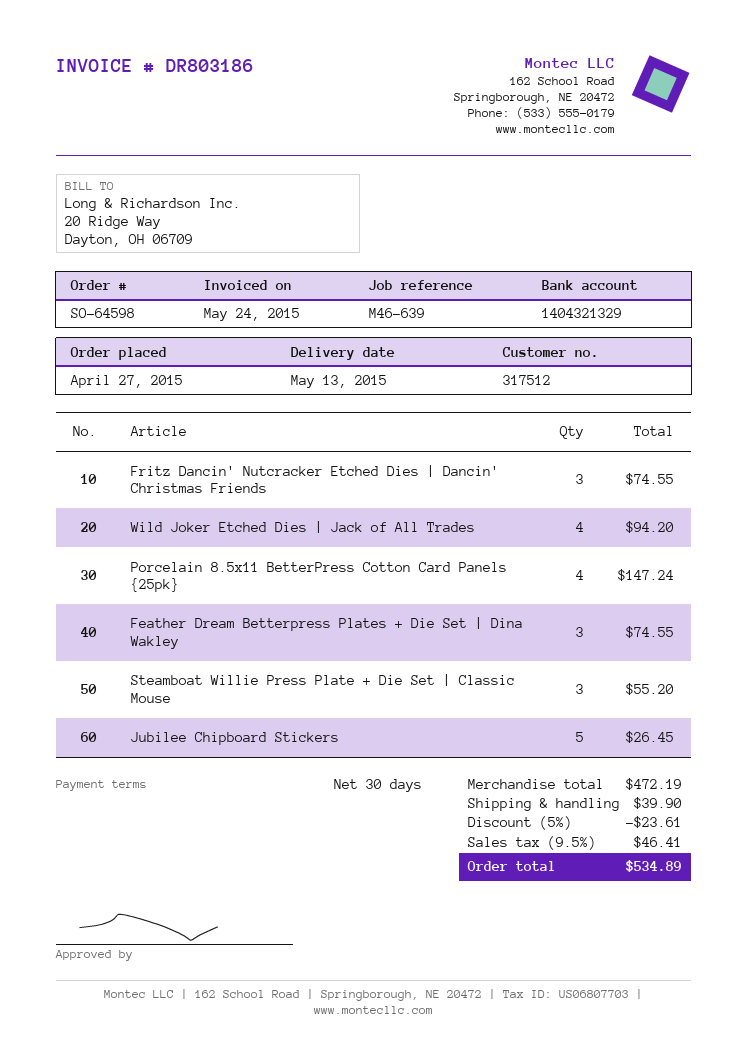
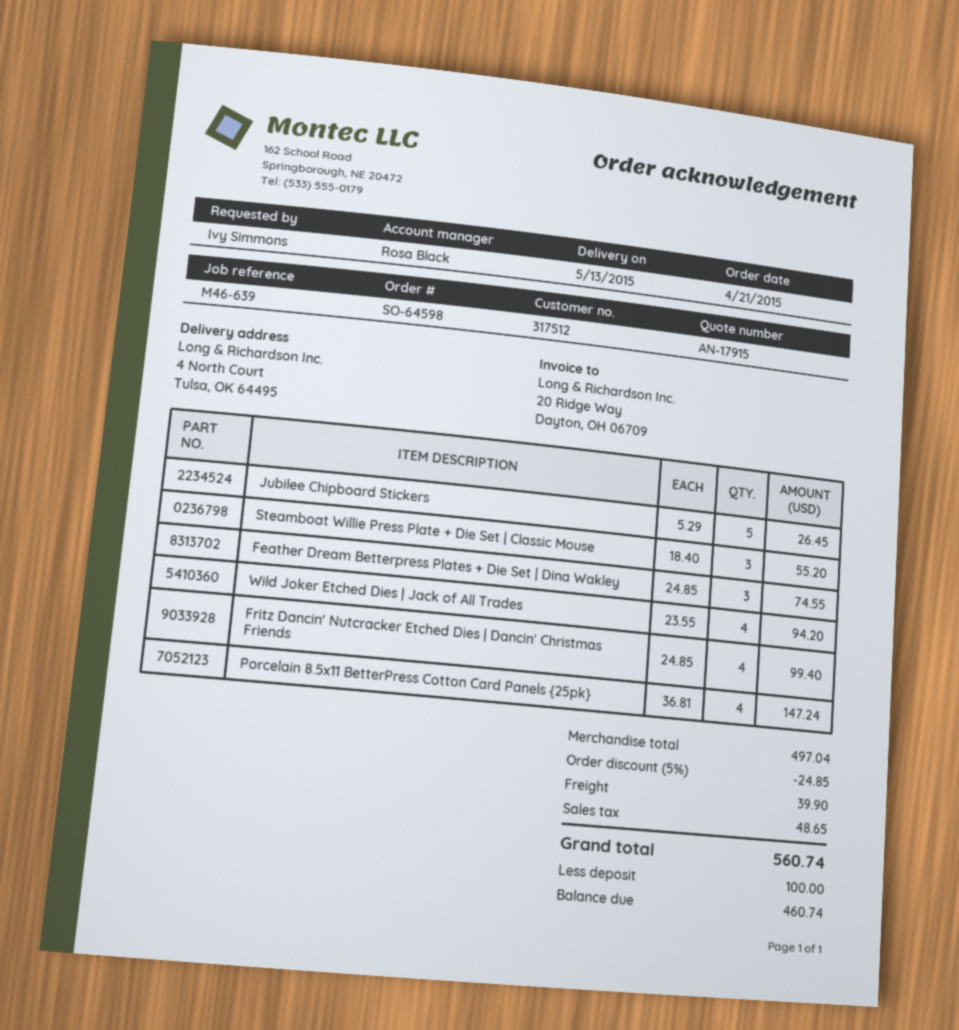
order date: 2015-04-27 -> 2015-04-21
Fritz Dancin' Nutcracker Etched Dies | Dancin' Christmas Friends: 3 for 74.55 -> 4 for 99.40
subtotal: 472.19 -> 497.04
discount: 5% = 23.61 -> 5% = 24.85
tax: 46.41 -> 48.65
total: 534.89 -> 560.74

